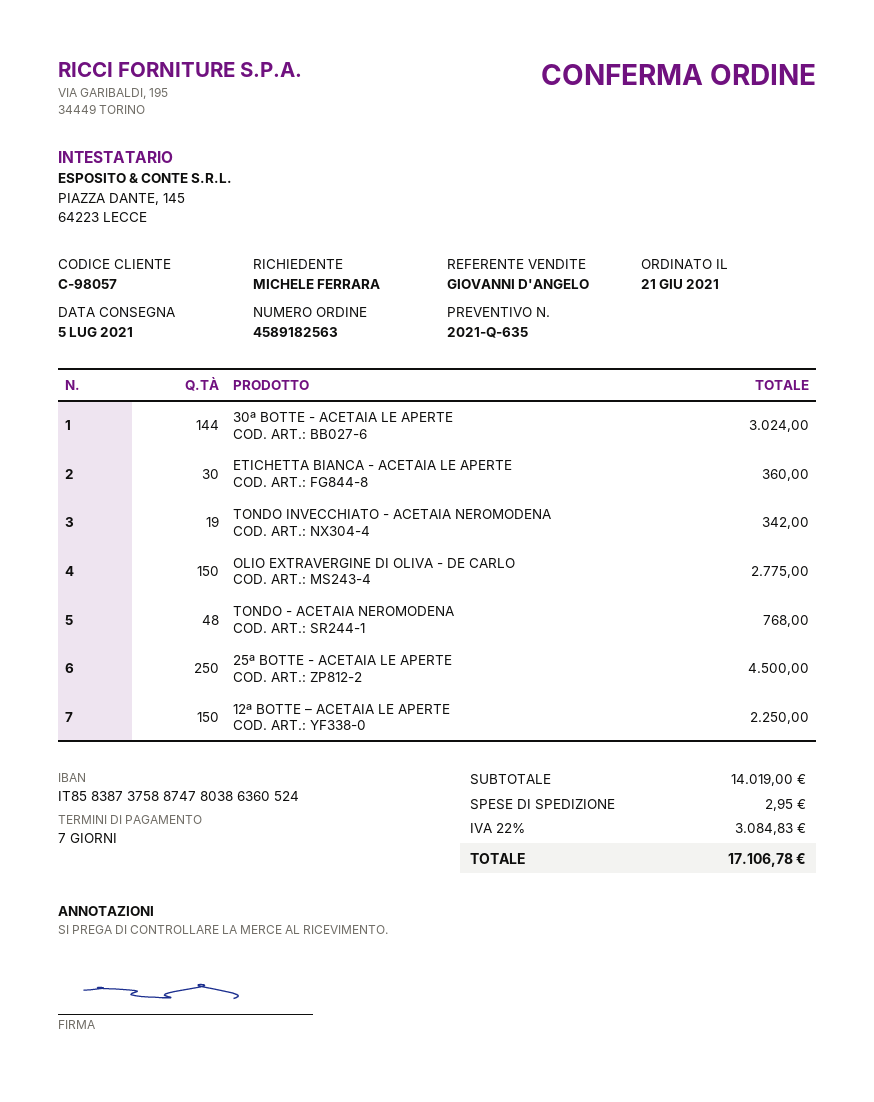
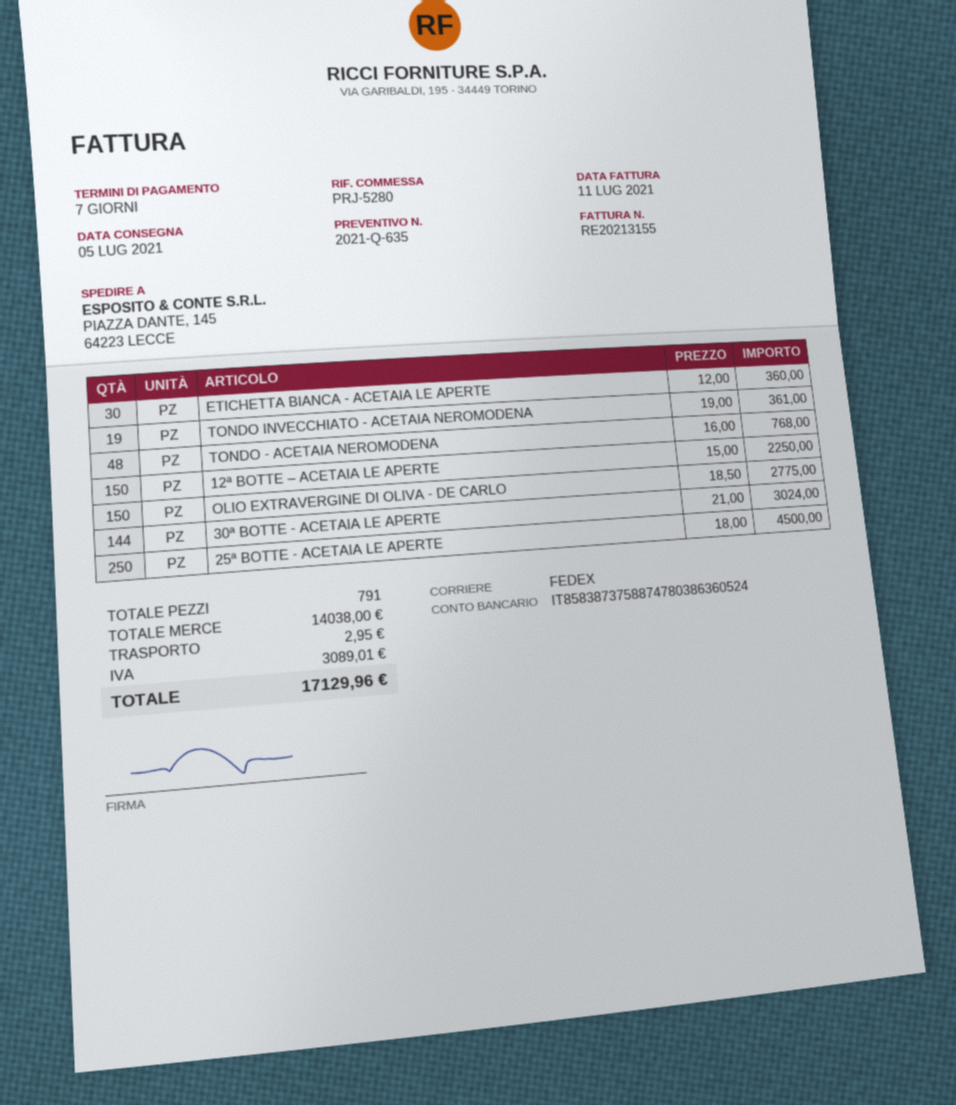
TONDO INVECCHIATO - ACETAIA NEROMODENA: 19 for 342.00 -> 19 for 361.00
subtotal: 14019.00 -> 14038.00
tax: 3084.83 -> 3089.01
total: 17106.78 -> 17129.96

